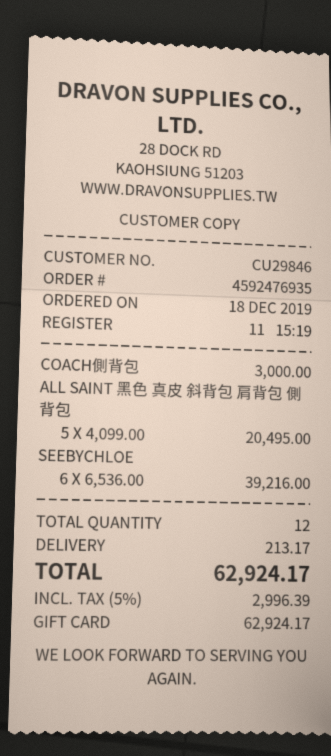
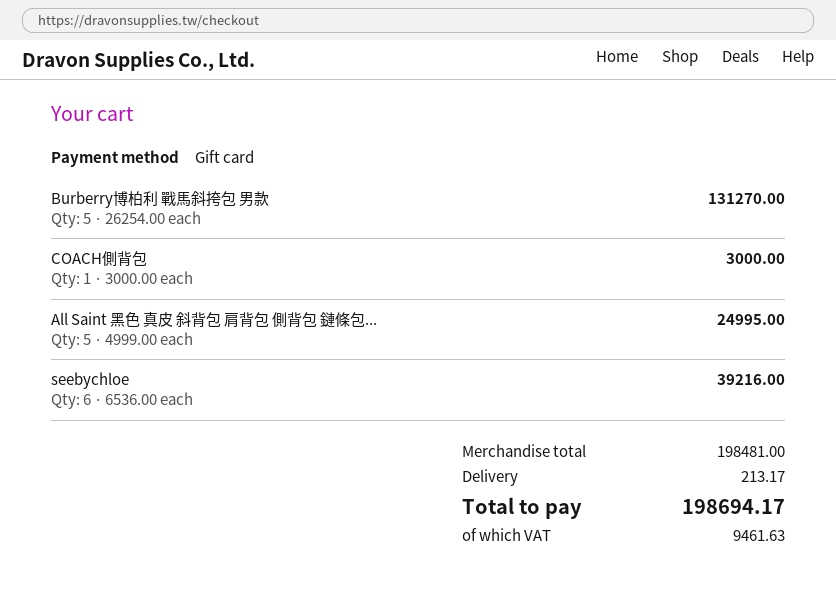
ALL SAINT 黑色 真皮 斜背包 肩背包 側背包: 5 x 4099.00 = 20495.00 -> 5 x 4999.00 = 24995.00
Burberry博柏利 戰馬斜挎包 男款: none -> 5 x 26254.00 = 131270.00
tax: 2996.39 -> 9461.63
total: 62924.17 -> 198694.17

